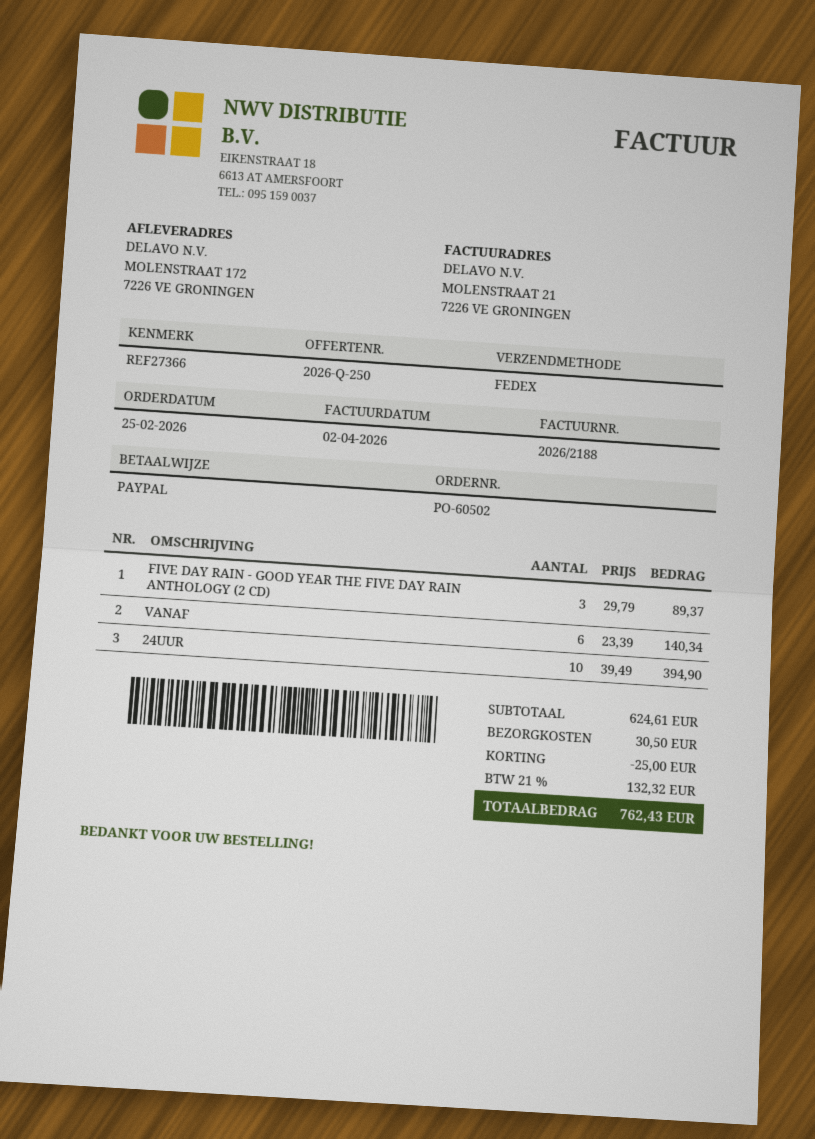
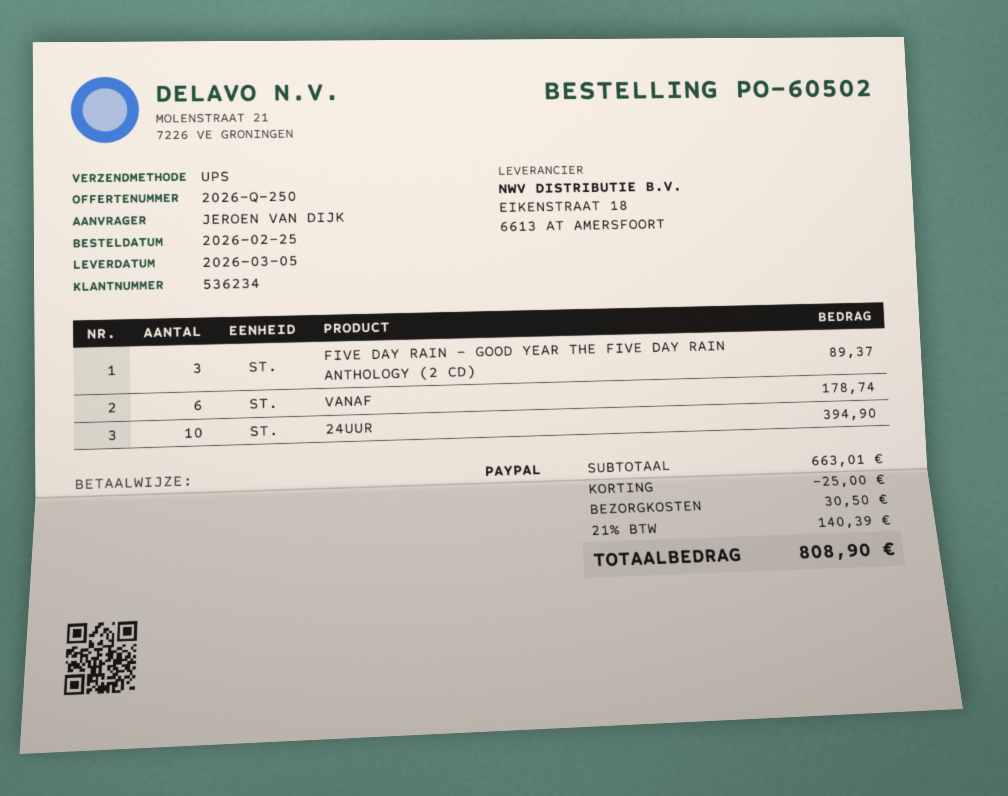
shipping method: FedEx -> UPS
VANAF: 6 for 140.34 -> 6 for 178.74
subtotal: 624.61 -> 663.01
tax: 21% = 132.32 -> 21% = 140.39
total: 762.43 -> 808.90

